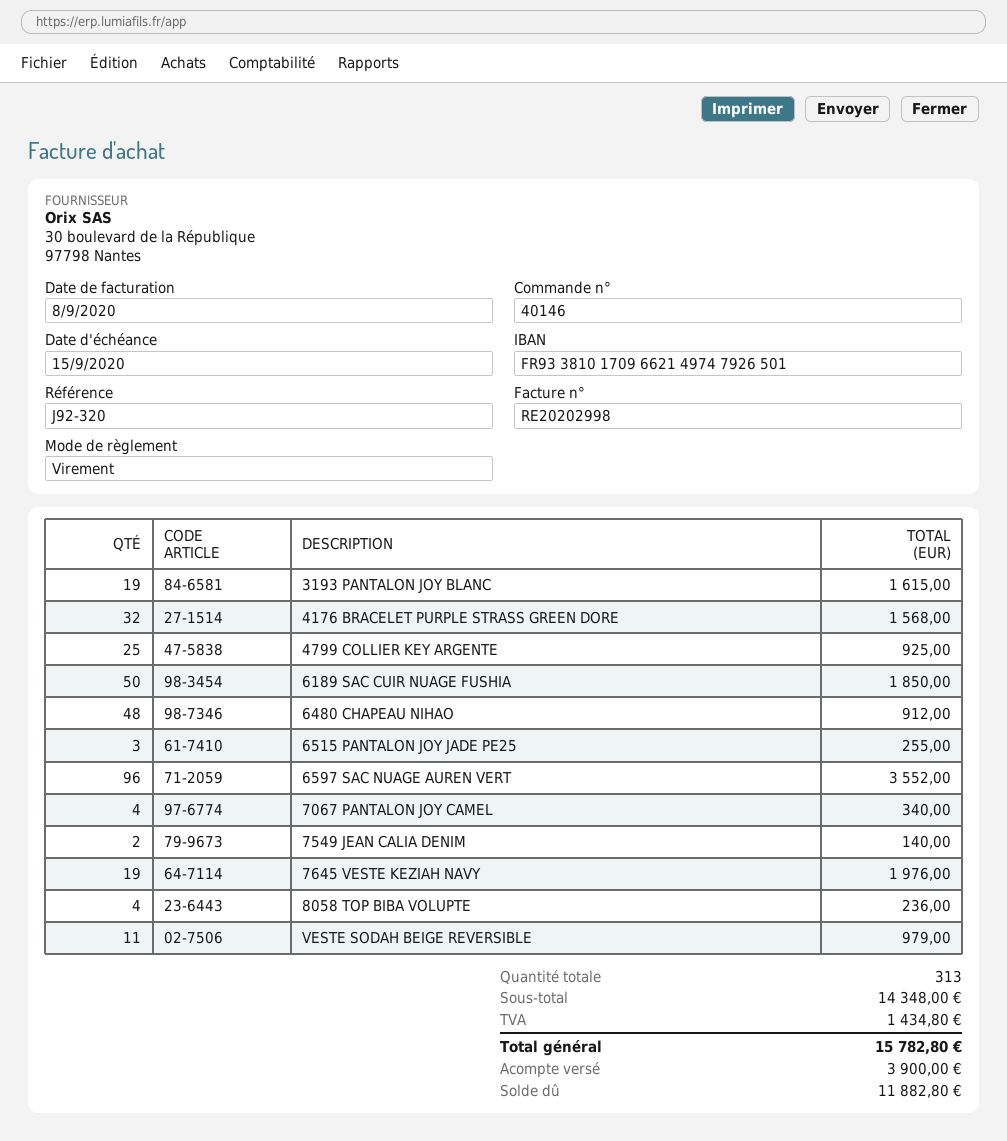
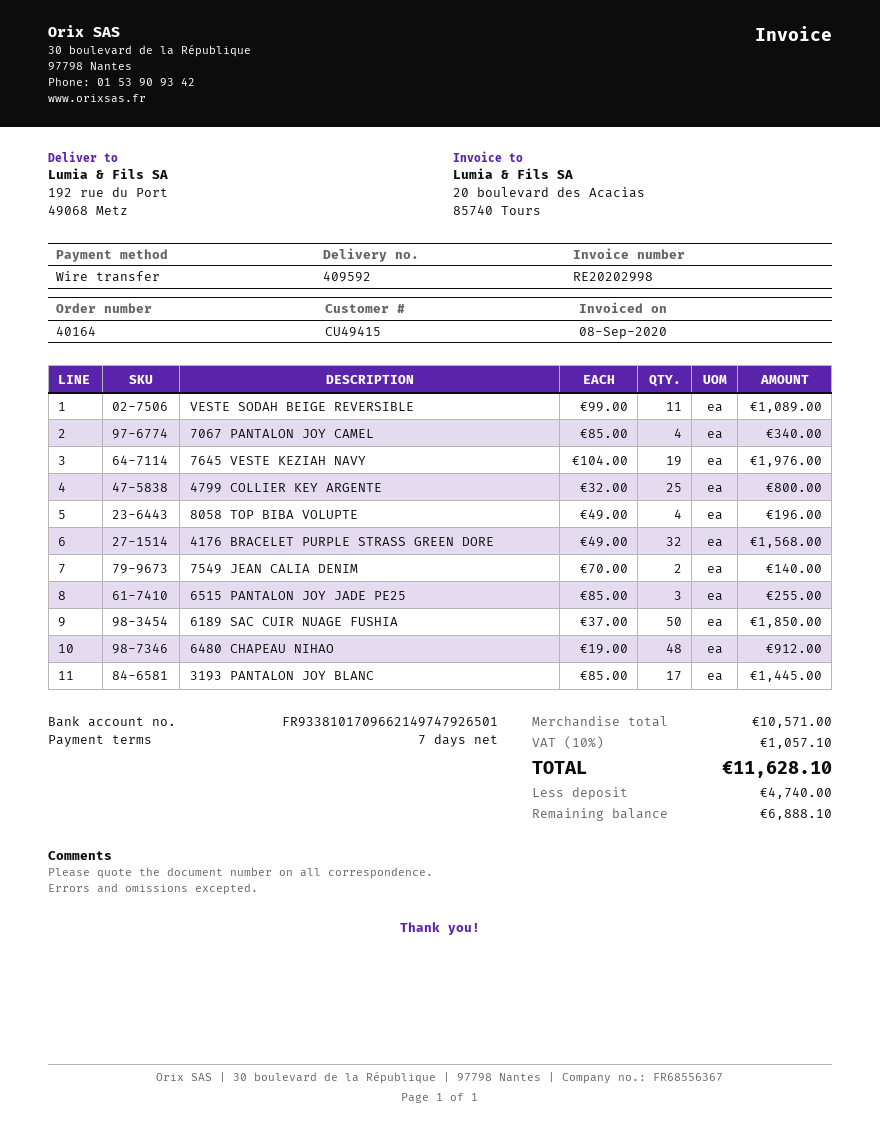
order number: 40146 -> 40164
3193 PANTALON JOY BLANC: 19 for 1615.00 -> 17 for 1445.00
4799 COLLIER KEY ARGENTE: 25 for 925.00 -> 25 for 800.00
6597 SAC NUAGE AUREN VERT: 96 for 3552.00 -> none
8058 TOP BIBA VOLUPTE: 4 for 236.00 -> 4 for 196.00
VESTE SODAH BEIGE REVERSIBLE: 11 for 979.00 -> 11 for 1089.00
subtotal: 14348.00 -> 10571.00
tax: 1434.80 -> 1057.10
total: 15782.80 -> 11628.10
deposit: 3900.00 -> 4740.00
balance: 11882.80 -> 6888.10

